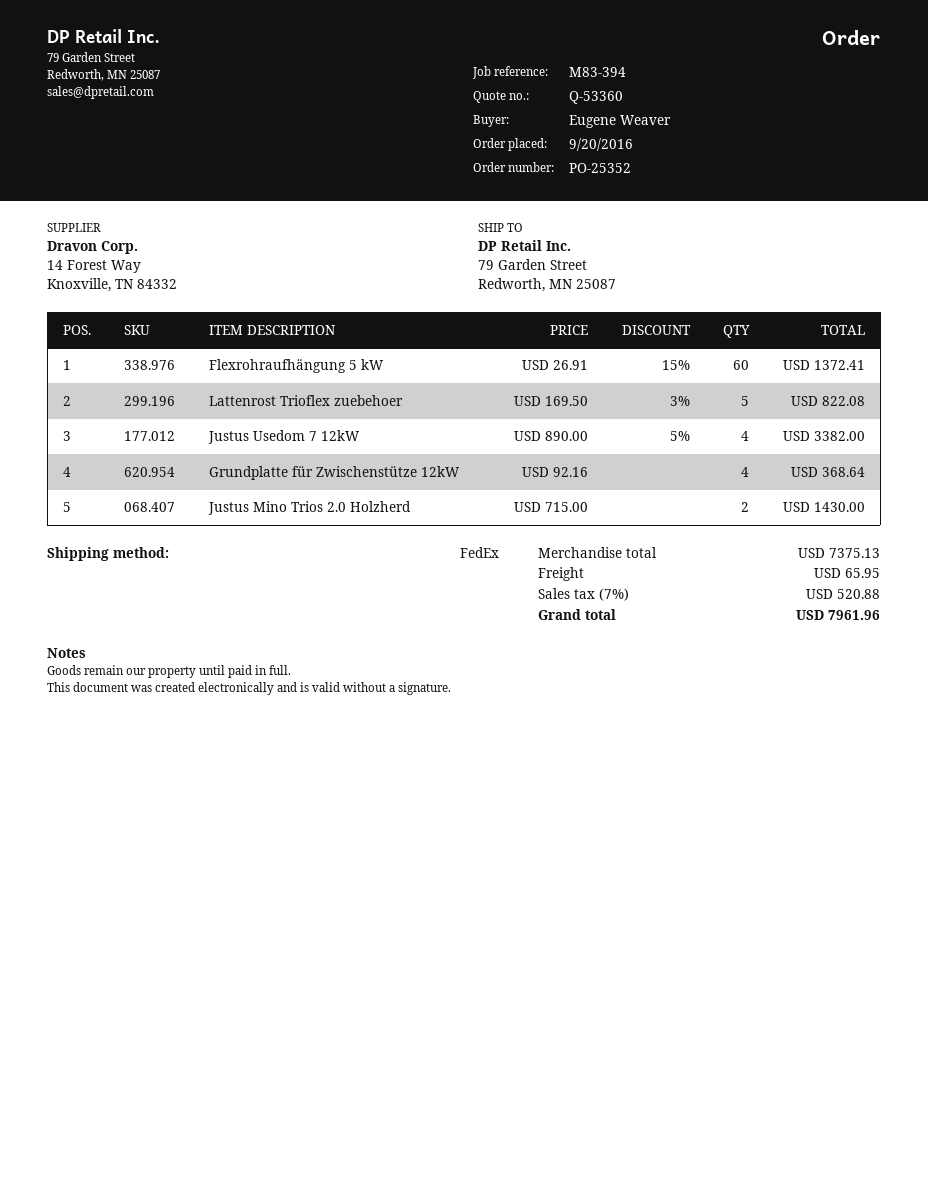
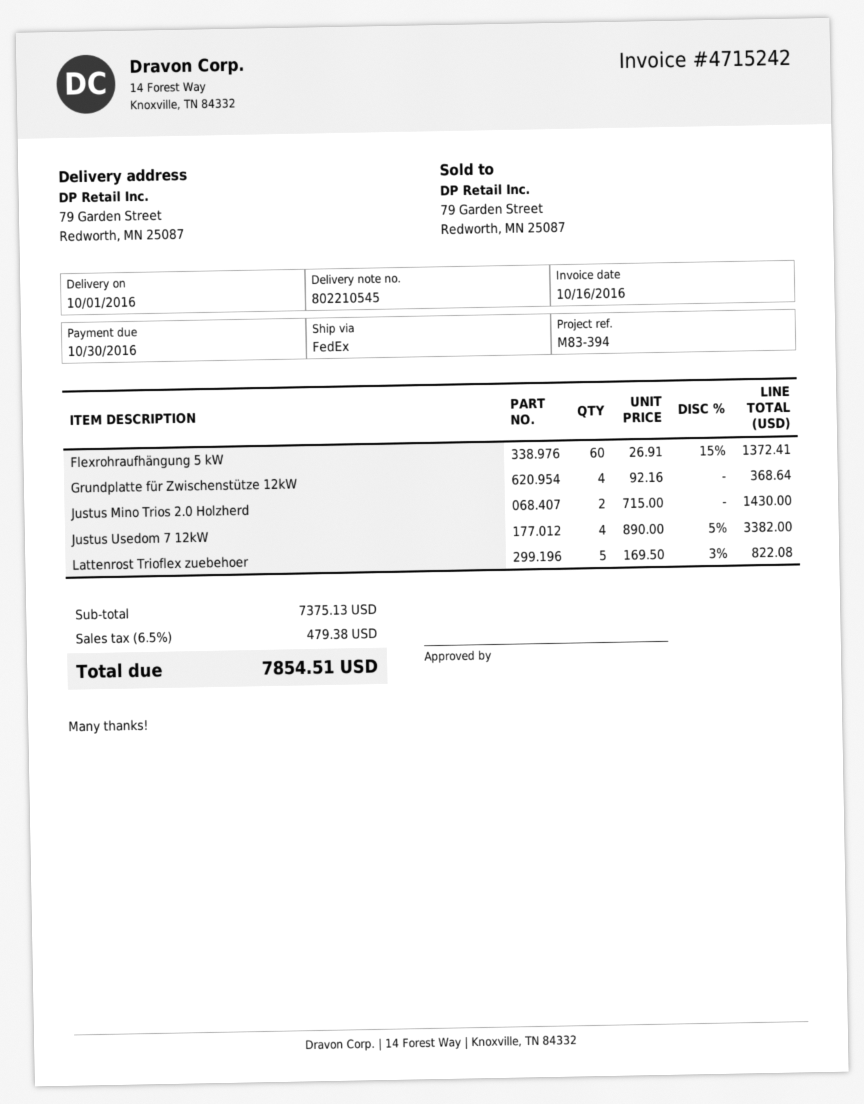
shipping: 65.95 -> none
tax: 7% = 520.88 -> 6.5% = 479.38
total: 7961.96 -> 7854.51

